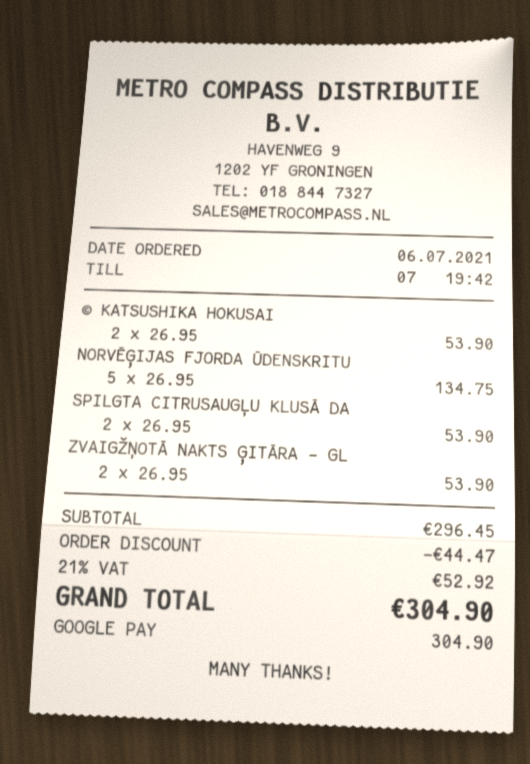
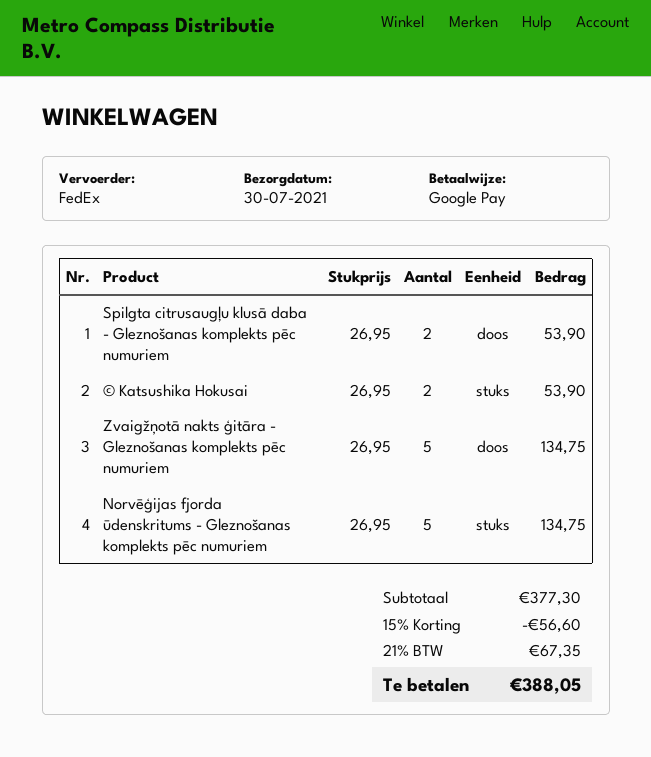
ZVAIGŽŅOTĀ NAKTS ĢITĀRA - GL: 2 x 26.95 = 53.90 -> 5 x 26.95 = 134.75
subtotal: 296.45 -> 377.30
discount: 44.47 -> 56.60
tax: 21% = 52.92 -> 21% = 67.35
total: 304.90 -> 388.05

